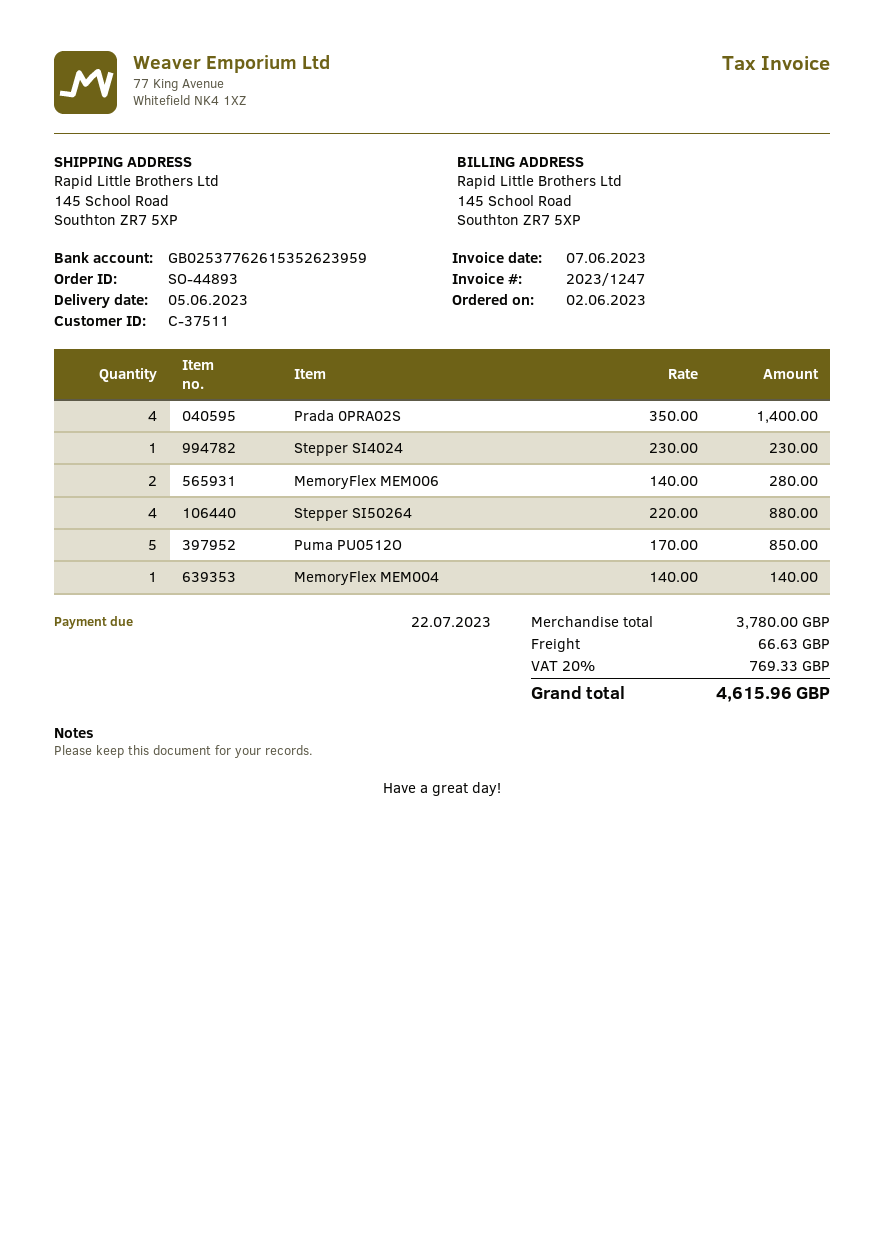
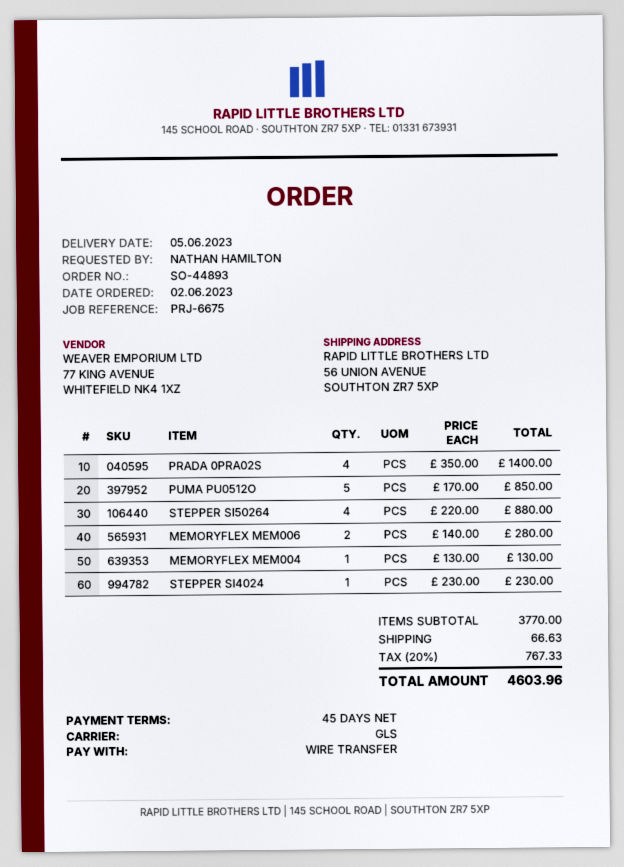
ship to: 145 School Road, Southton ZR7 5XP -> 56 UNION AVENUE, SOUTHTON ZR7 5XP
MemoryFlex MEM004: 1 x 140.00 = 140.00 -> 1 x 130.00 = 130.00
subtotal: 3780.00 -> 3770.00
tax: 20% = 769.33 -> 20% = 767.33
total: 4615.96 -> 4603.96

